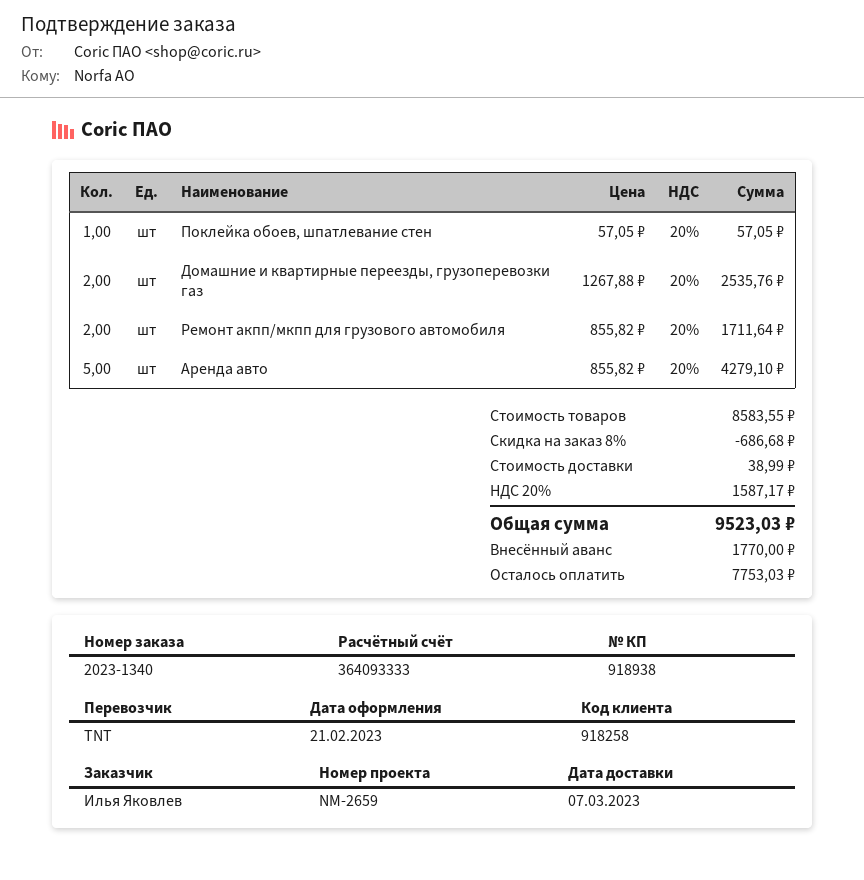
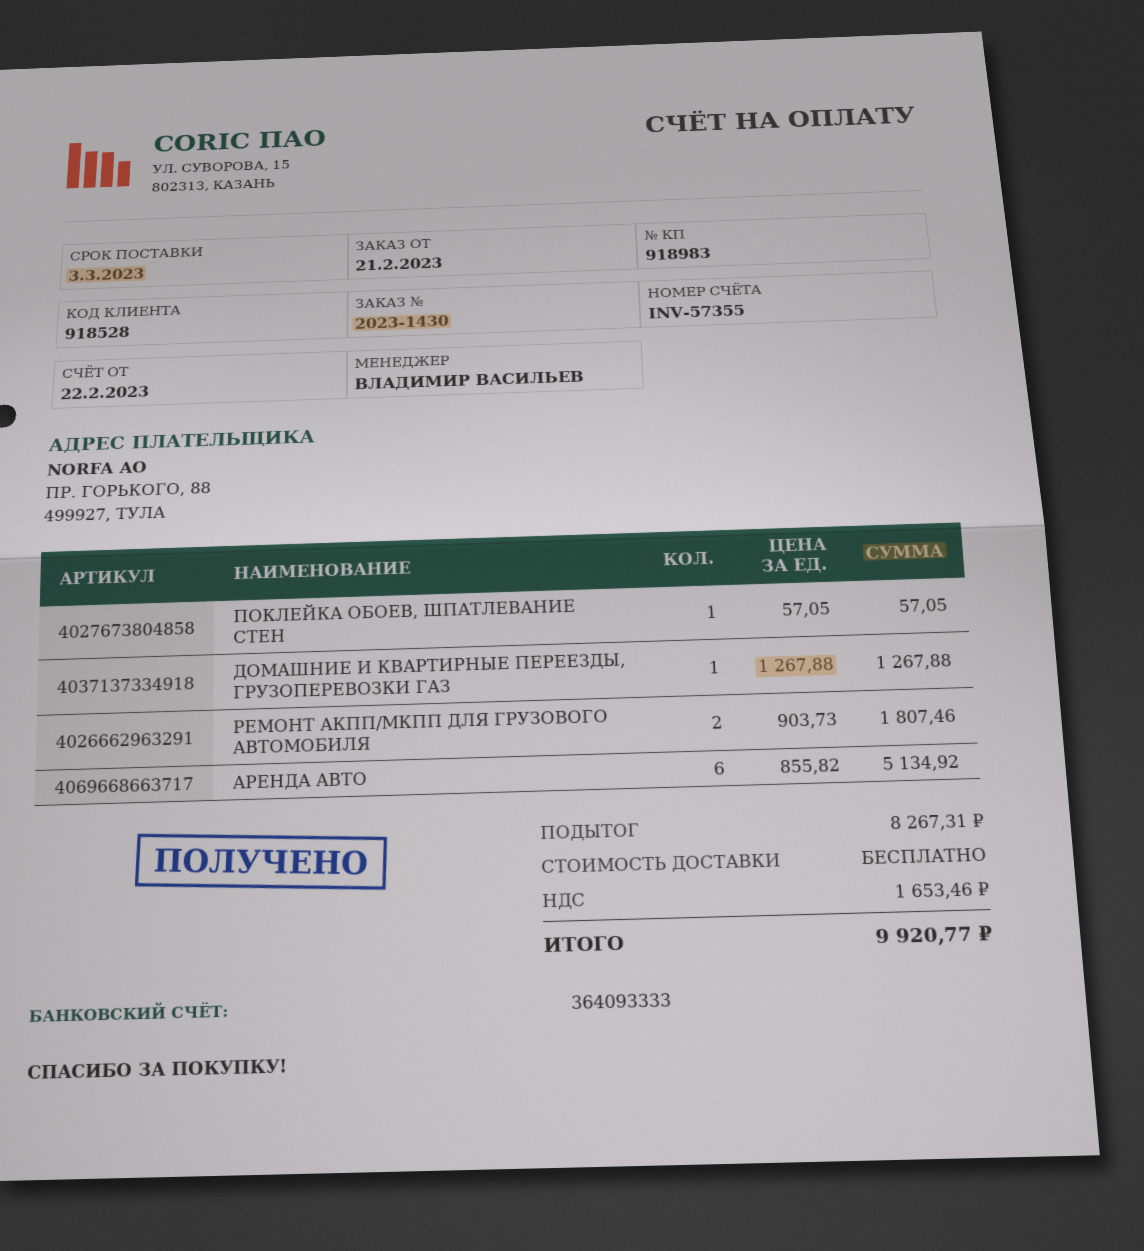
quote number: 918938 -> 918983
order number: 2023-1340 -> 2023-1430
delivery date: 2023-03-07 -> 2023-03-03
customer number: 918258 -> 918528
Домашние и квартирные переезды, грузоперевозки газ: 2 x 1267.88 = 2535.76 -> 1 x 1267.88 = 1267.88
Ремонт акпп/мкпп для грузового автомобиля: 2 x 855.82 = 1711.64 -> 2 x 903.73 = 1807.46
Аренда авто: 5 x 855.82 = 4279.10 -> 6 x 855.82 = 5134.92
subtotal: 8583.55 -> 8267.31
discount: 8% = 686.68 -> none
shipping: 38.99 -> 0.00
tax: 1587.17 -> 1653.46
total: 9523.03 -> 9920.77

